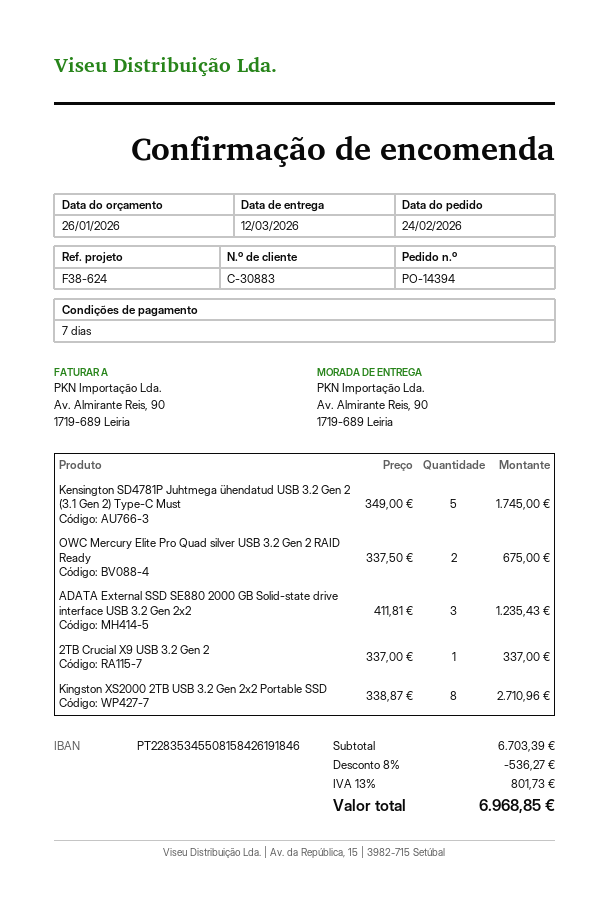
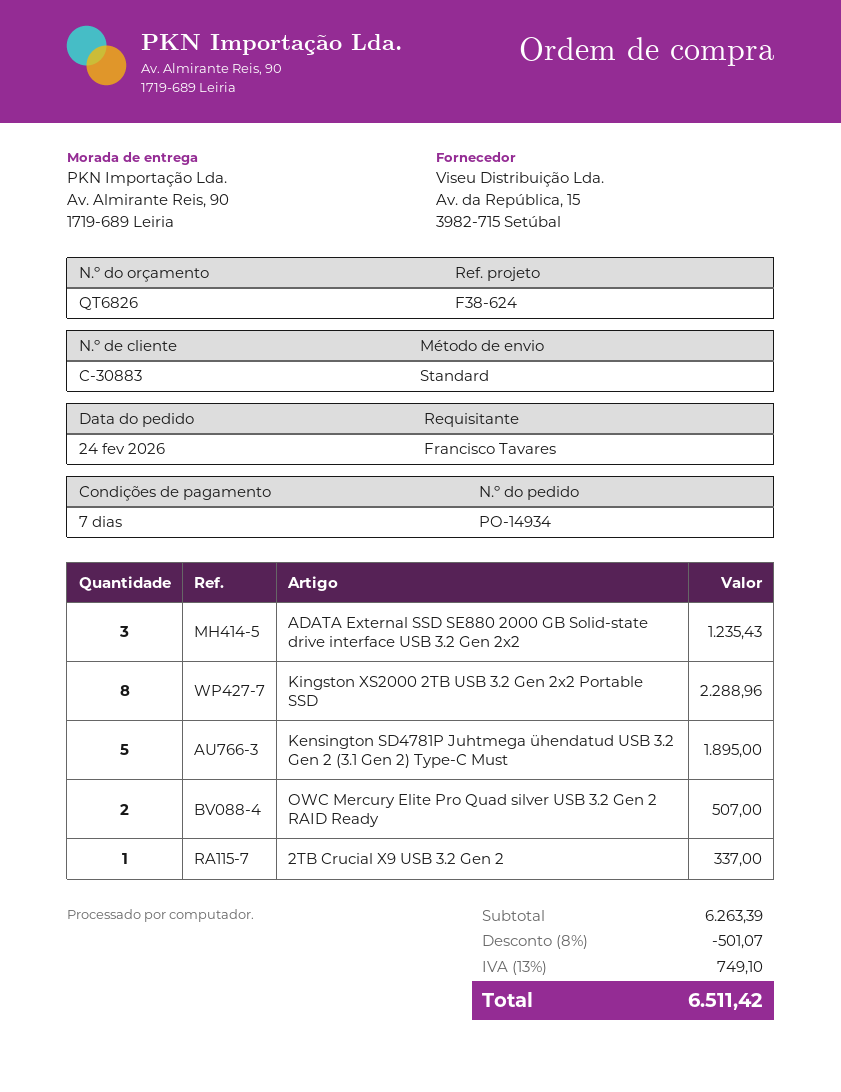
order number: PO-14394 -> PO-14934
Kensington SD4781P Juhtmega ühendatud USB 3.2 Gen 2 (3.1 Gen 2) Type-C Must: 5 for 1745.00 -> 5 for 1895.00
OWC Mercury Elite Pro Quad silver USB 3.2 Gen 2 RAID Ready: 2 for 675.00 -> 2 for 507.00
Kingston XS2000 2TB USB 3.2 Gen 2x2 Portable SSD: 8 for 2710.96 -> 8 for 2288.96
subtotal: 6703.39 -> 6263.39
discount: 8% = 536.27 -> 8% = 501.07
tax: 13% = 801.73 -> 13% = 749.10
total: 6968.85 -> 6511.42

